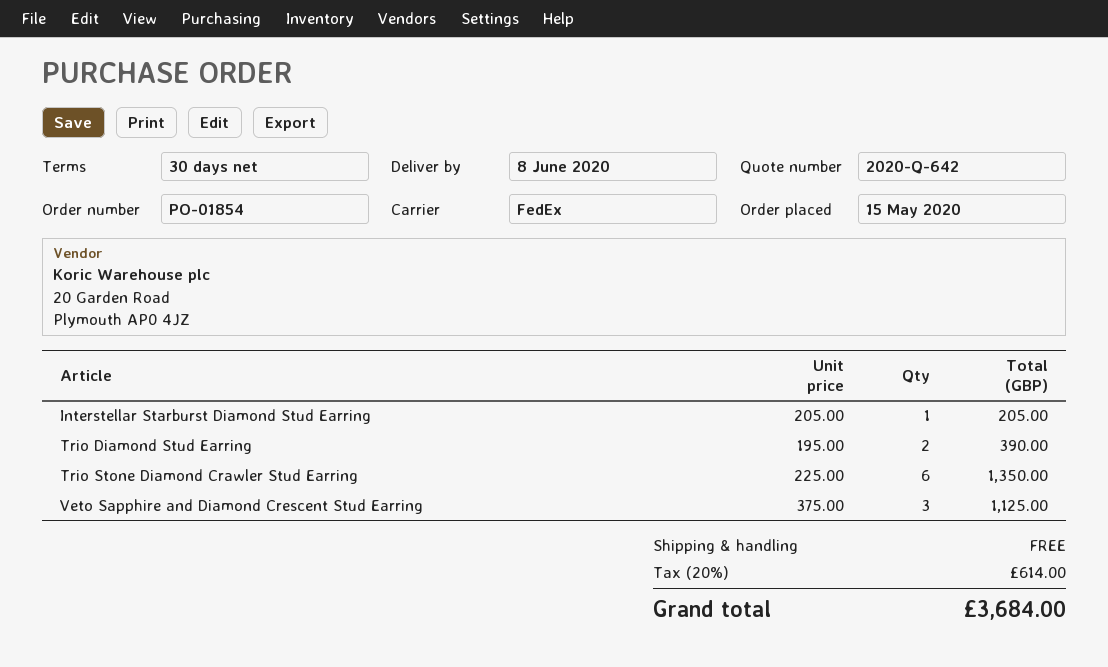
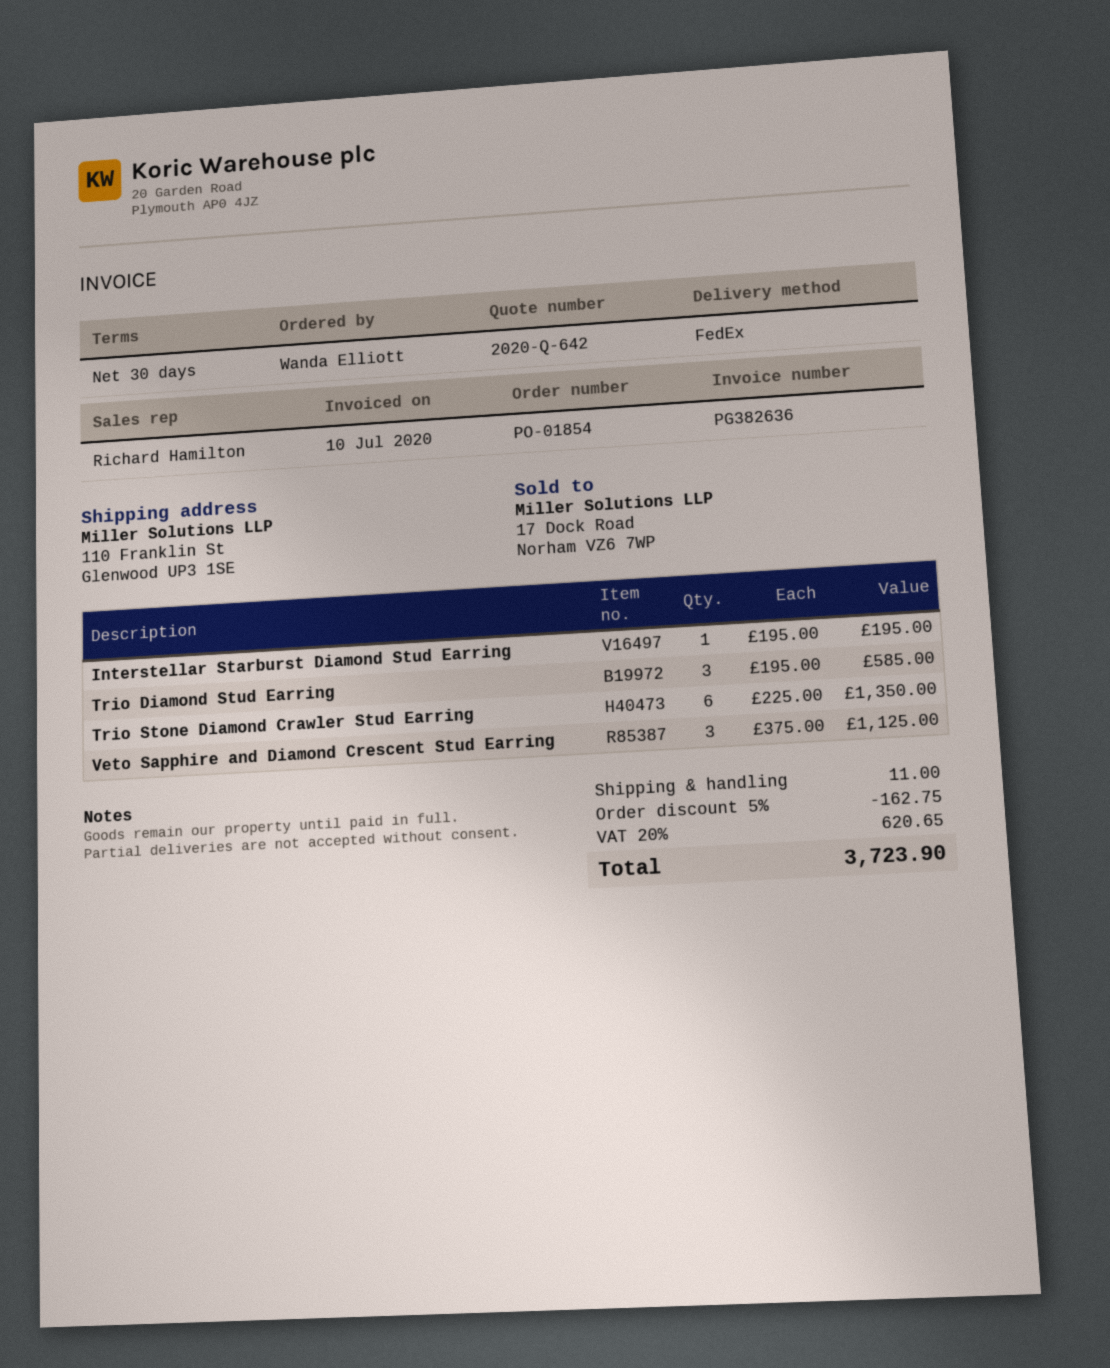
Interstellar Starburst Diamond Stud Earring: 1 x 205.00 = 205.00 -> 1 x 195.00 = 195.00
Trio Diamond Stud Earring: 2 x 195.00 = 390.00 -> 3 x 195.00 = 585.00
discount: none -> 5% = 162.75
shipping: 0.00 -> 11.00
tax: 20% = 614.00 -> 20% = 620.65
total: 3684.00 -> 3723.90

